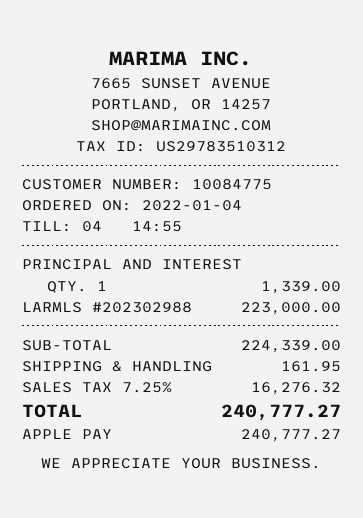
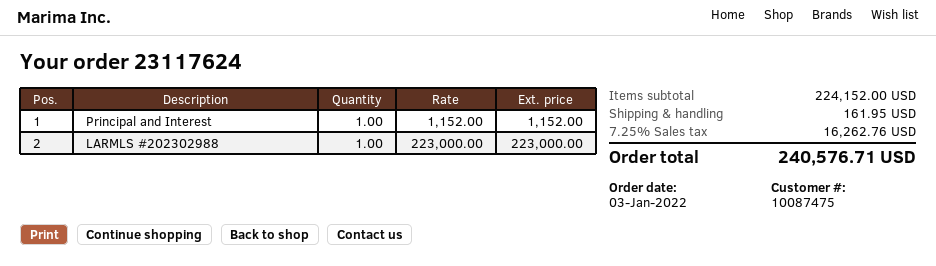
order date: 2022-01-04 -> 2022-01-03
customer number: 10084775 -> 10087475
PRINCIPAL AND INTEREST: 1 for 1339.00 -> 1 for 1152.00
subtotal: 224339.00 -> 224152.00
tax: 7.25% = 16276.32 -> 7.25% = 16262.76
total: 240777.27 -> 240576.71

